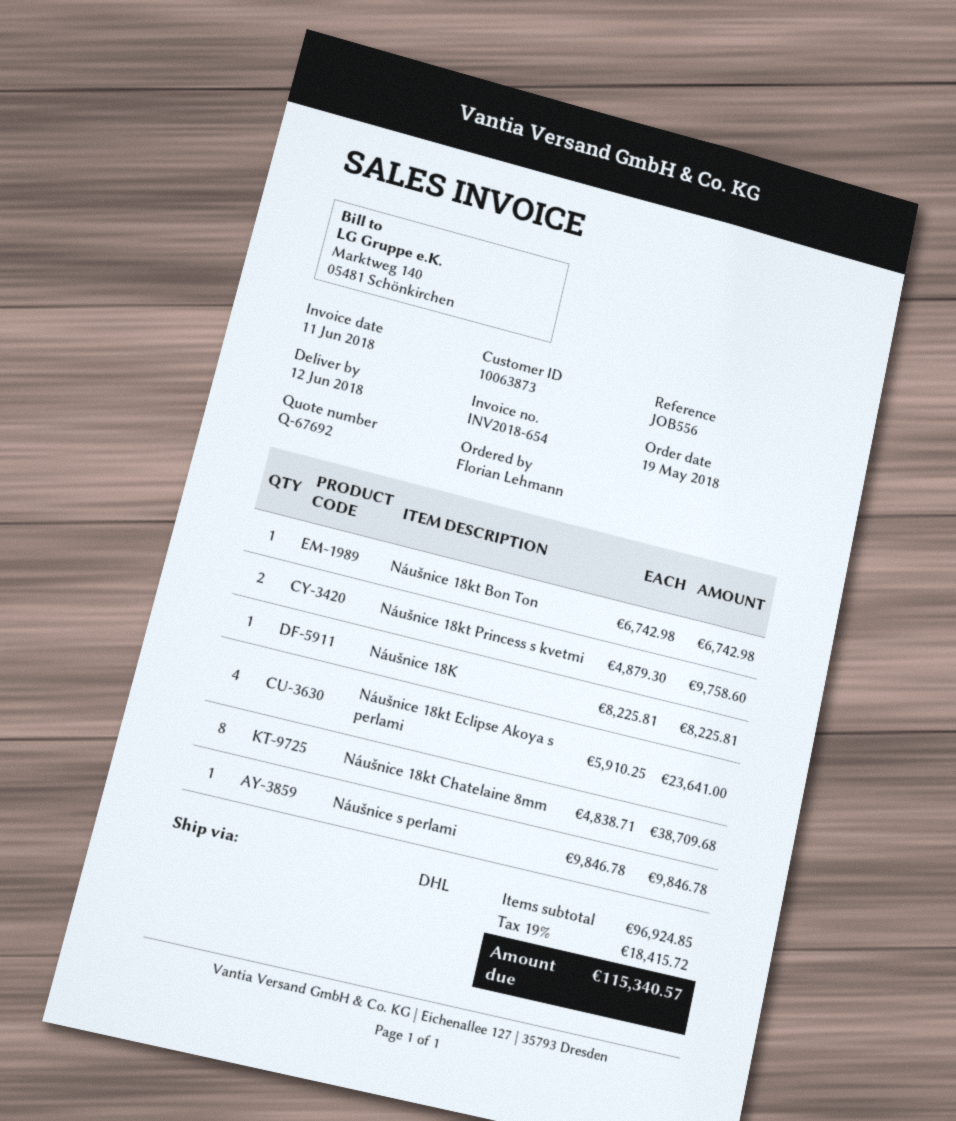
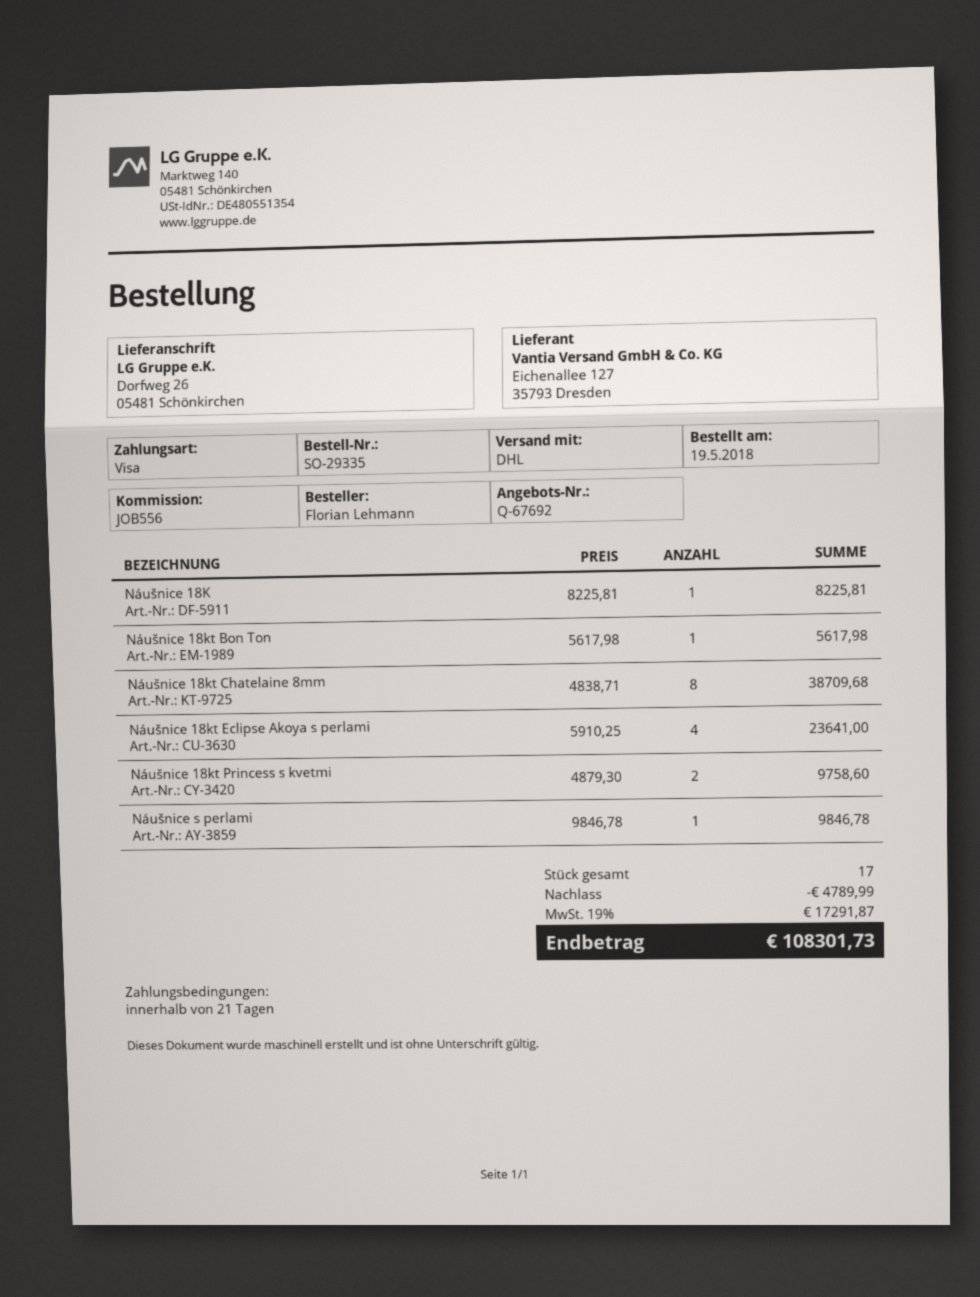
Náušnice 18kt Bon Ton: 1 x 6742.98 = 6742.98 -> 1 x 5617.98 = 5617.98
discount: none -> 4789.99
tax: 19% = 18415.72 -> 19% = 17291.87
total: 115340.57 -> 108301.73

